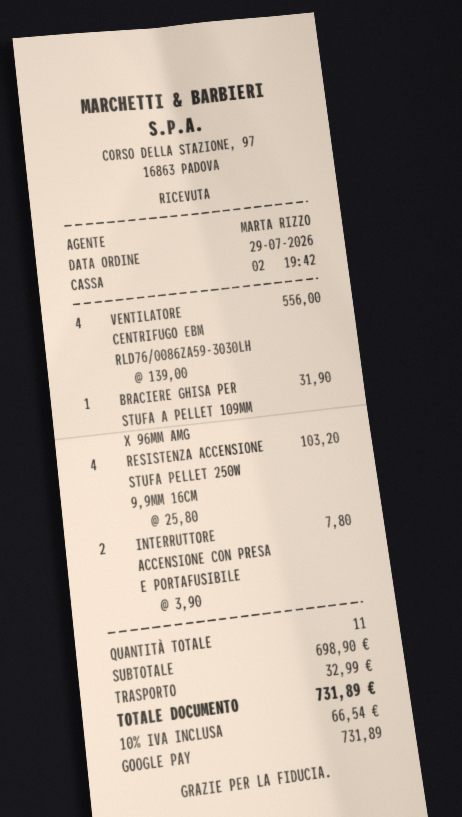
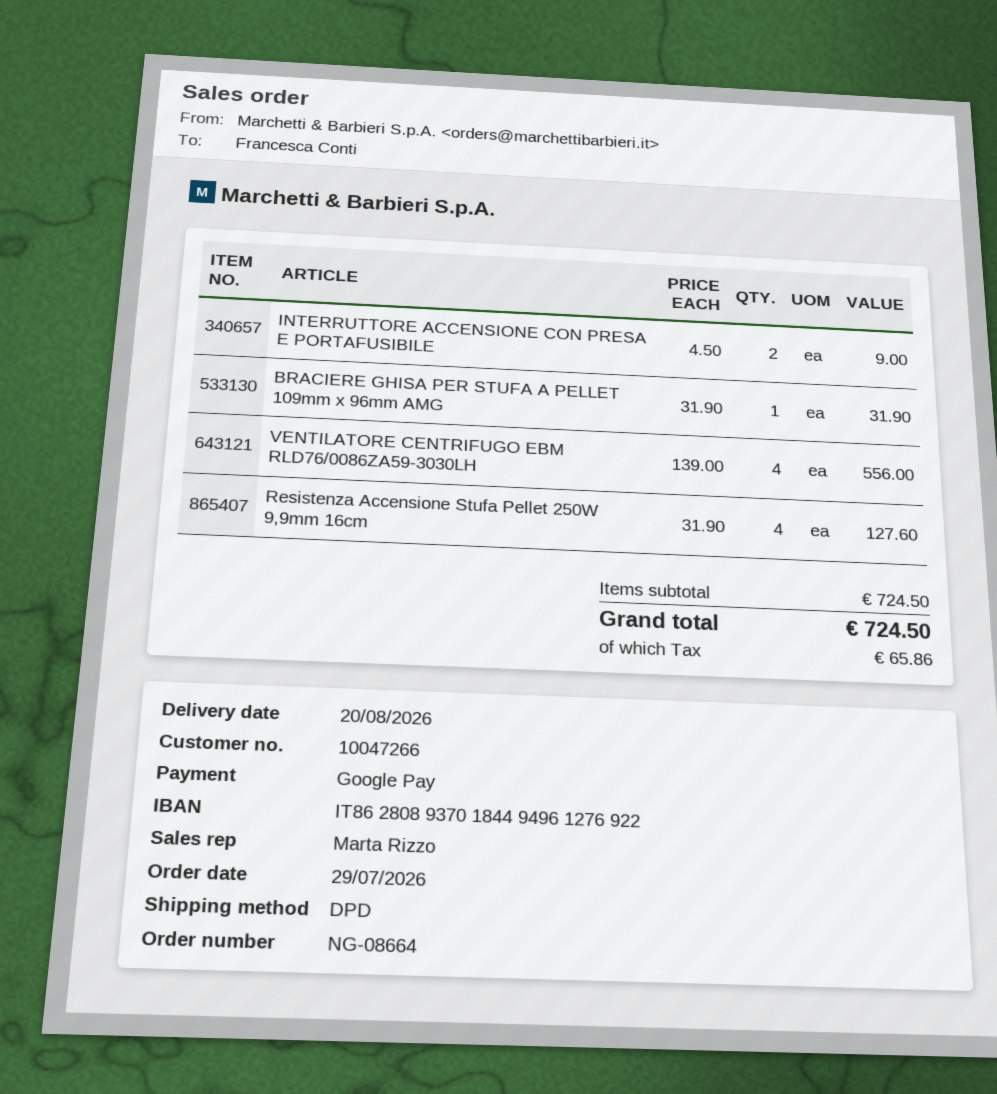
RESISTENZA ACCENSIONE STUFA PELLET 250W 9,9MM 16CM: 4 x 25.80 = 103.20 -> 4 x 31.90 = 127.60
INTERRUTTORE ACCENSIONE CON PRESA E PORTAFUSIBILE: 2 x 3.90 = 7.80 -> 2 x 4.50 = 9.00
subtotal: 698.90 -> 724.50
shipping: 32.99 -> none
tax: 66.54 -> 65.86
total: 731.89 -> 724.50

